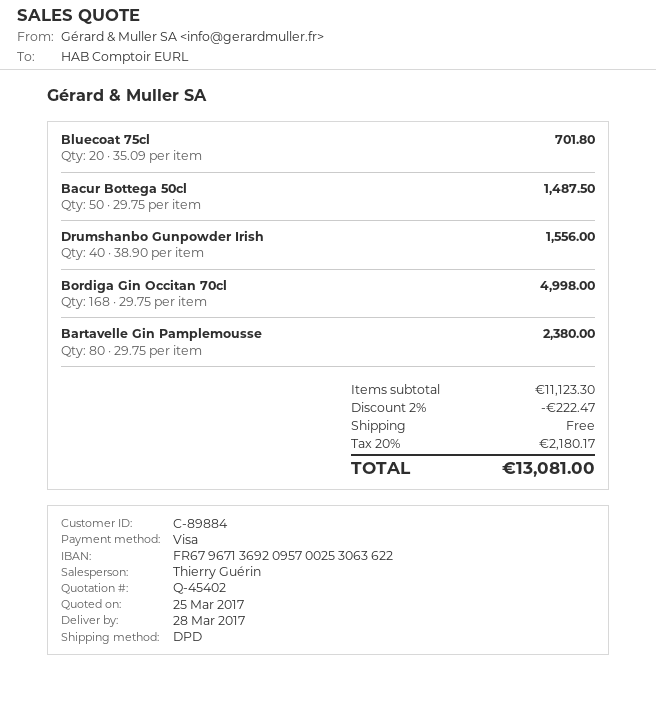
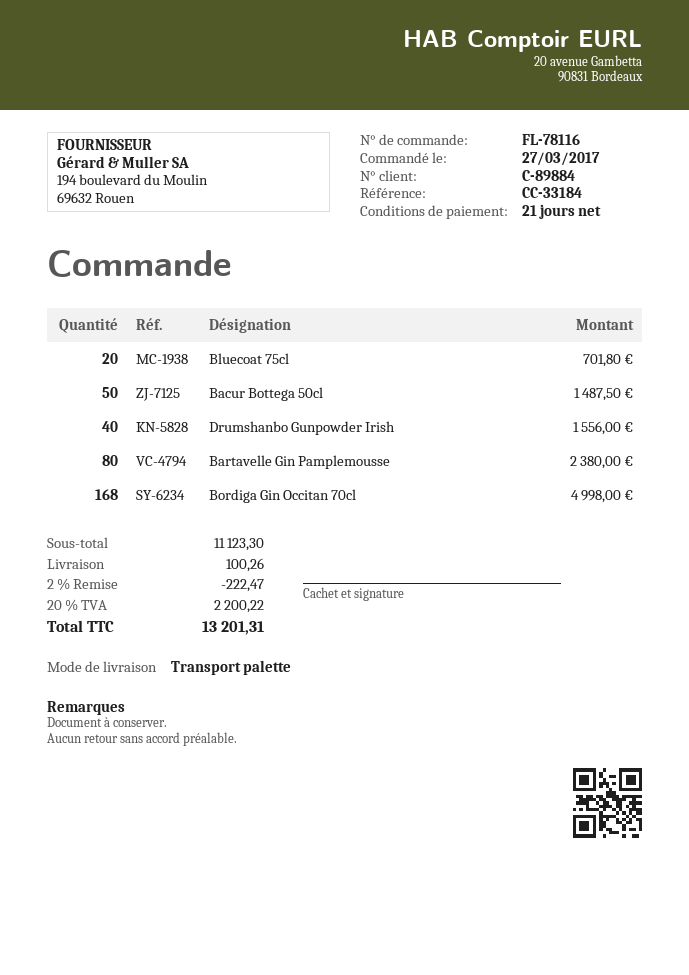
shipping method: DPD -> pallet freight
shipping: 0.00 -> 100.26
tax: 20% = 2180.17 -> 20% = 2200.22
total: 13081.00 -> 13201.31

